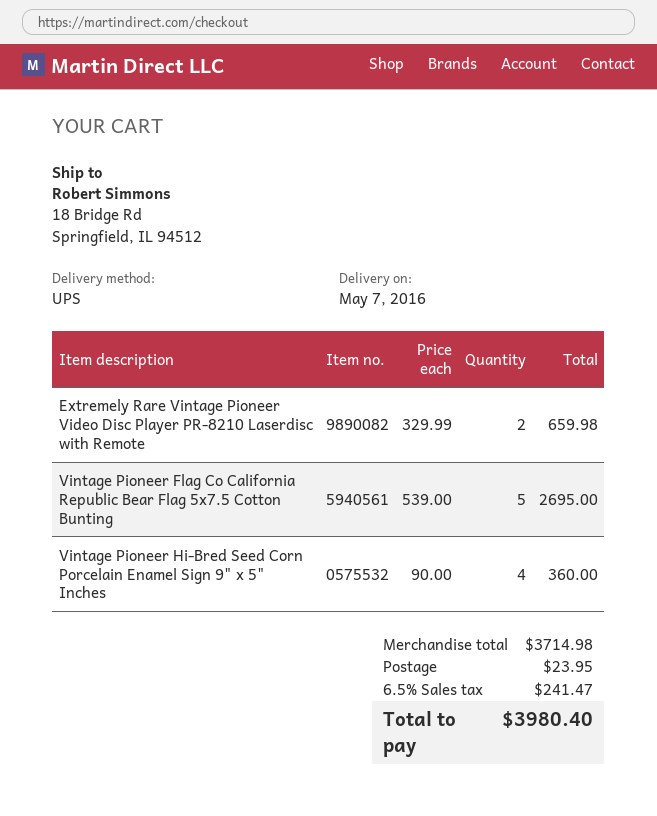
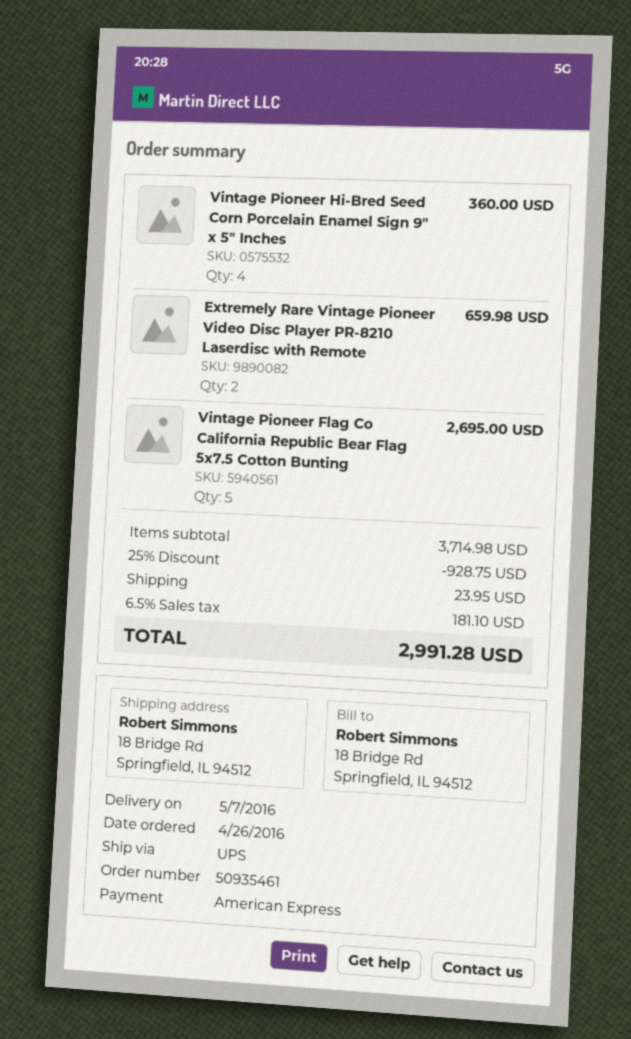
discount: none -> 25% = 928.75
tax: 6.5% = 241.47 -> 6.5% = 181.10
total: 3980.40 -> 2991.28

